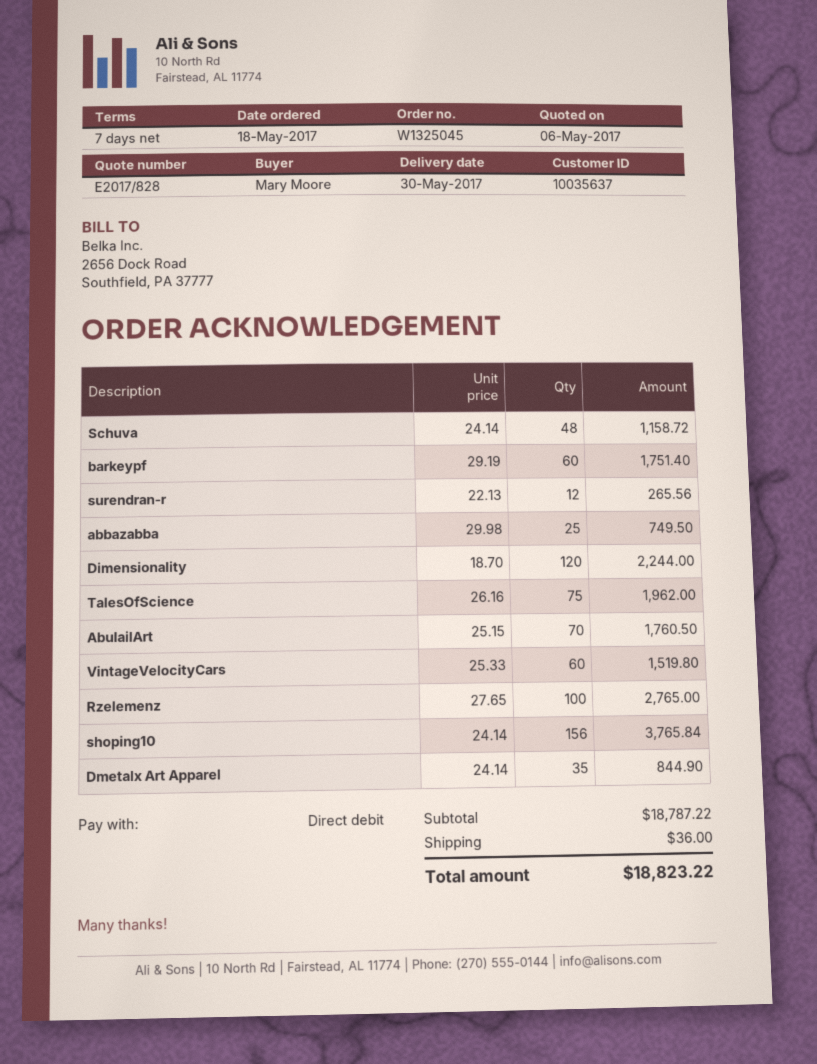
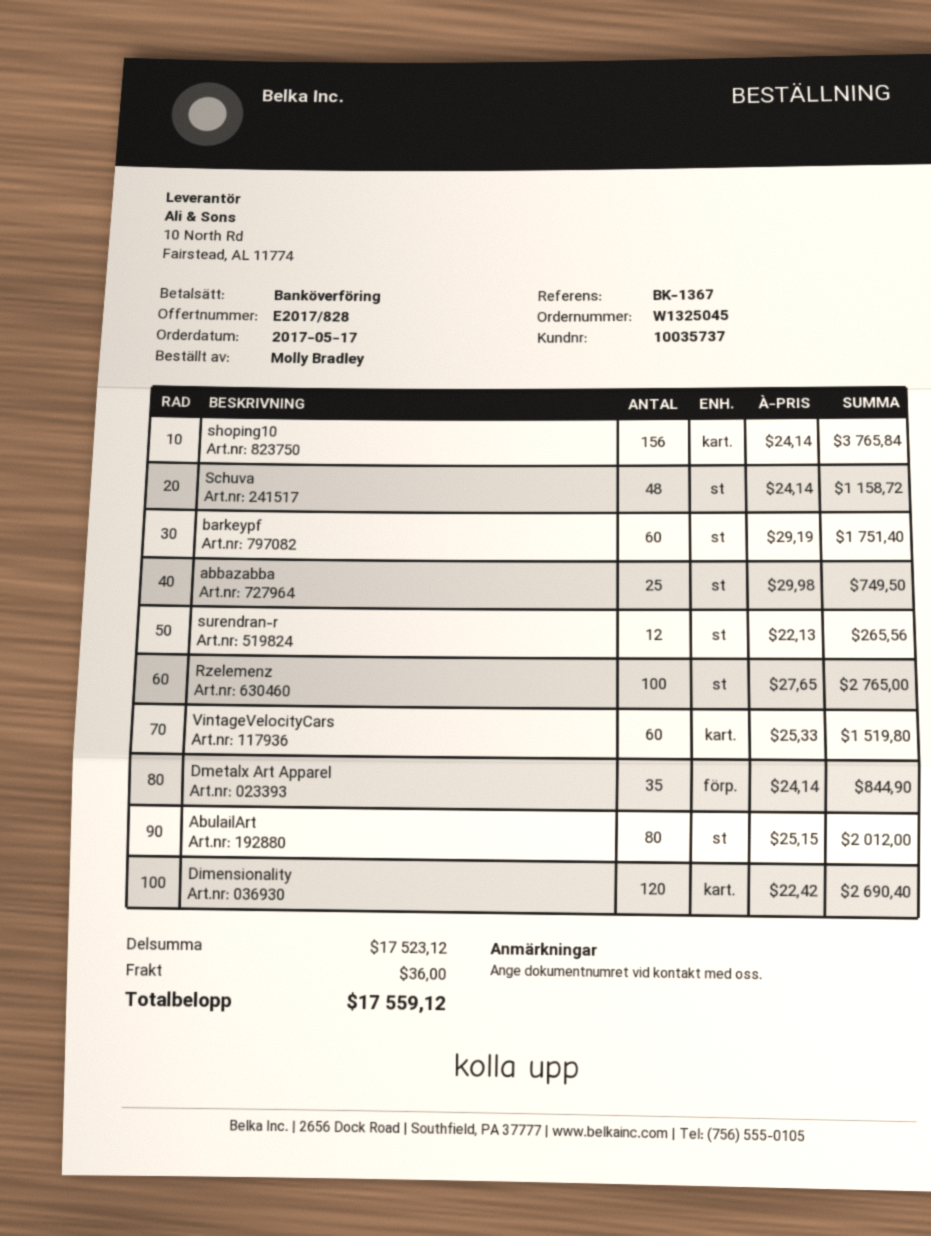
order date: 2017-05-18 -> 2017-05-17
customer number: 10035637 -> 10035737
ordered by: Mary Moore -> Molly Bradley
payment method: direct debit -> bank transfer
Dimensionality: 120 x 18.70 = 2244.00 -> 120 x 22.42 = 2690.40
TalesOfScience: 75 x 26.16 = 1962.00 -> none
AbulailArt: 70 x 25.15 = 1760.50 -> 80 x 25.15 = 2012.00
subtotal: 18787.22 -> 17523.12
total: 18823.22 -> 17559.12

